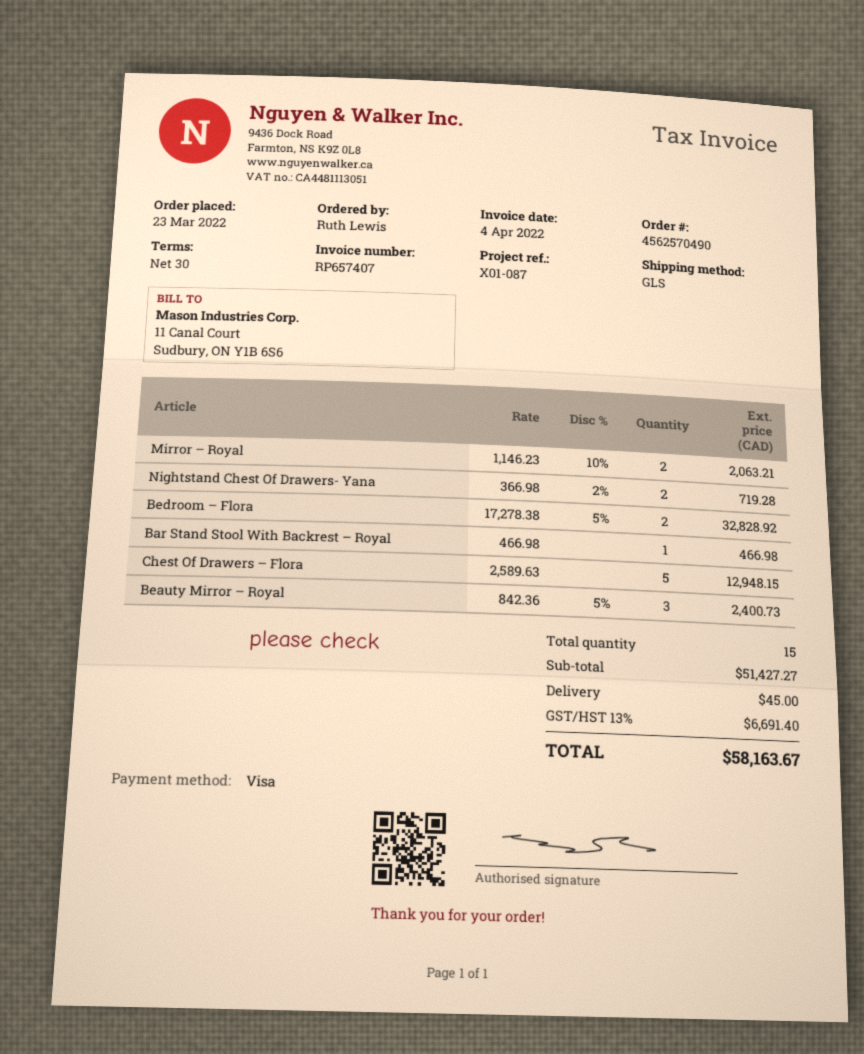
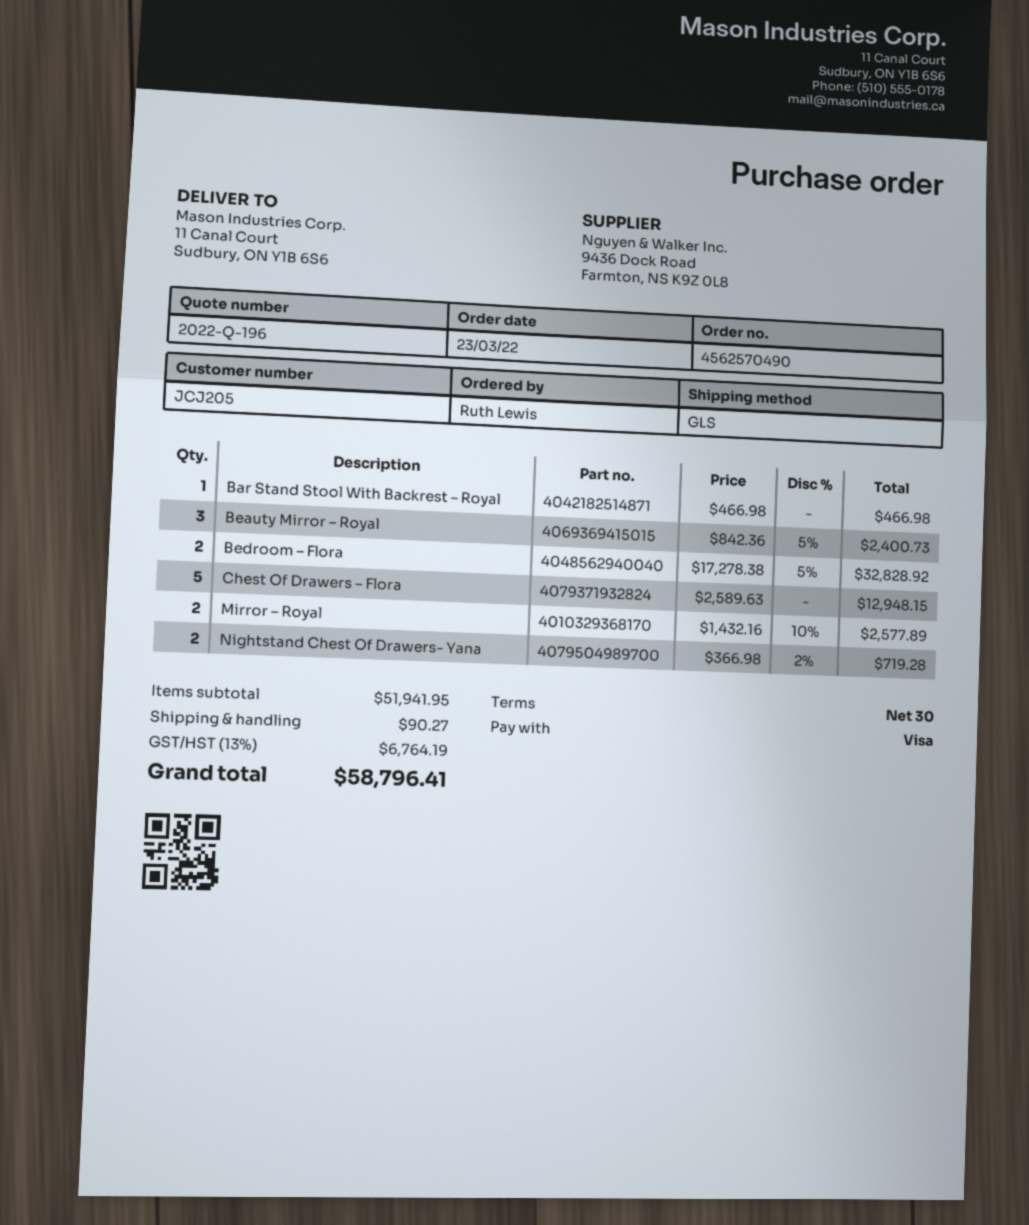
Mirror – Royal: 2 x 1146.23 - 10% = 2063.21 -> 2 x 1432.16 - 10% = 2577.89
subtotal: 51427.27 -> 51941.95
shipping: 45.00 -> 90.27
tax: 13% = 6691.40 -> 13% = 6764.19
total: 58163.67 -> 58796.41

